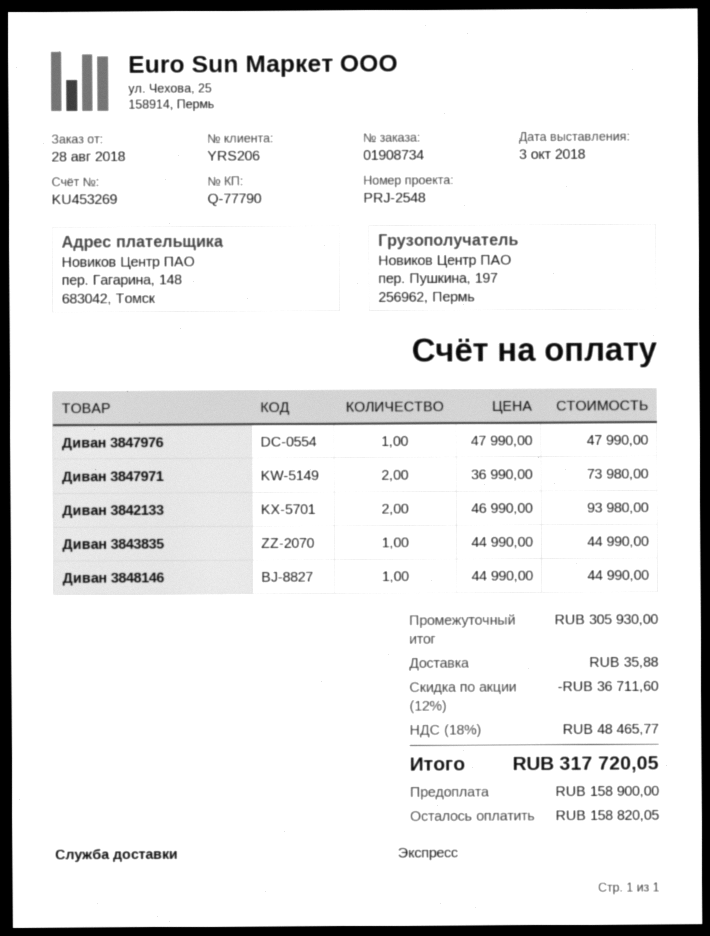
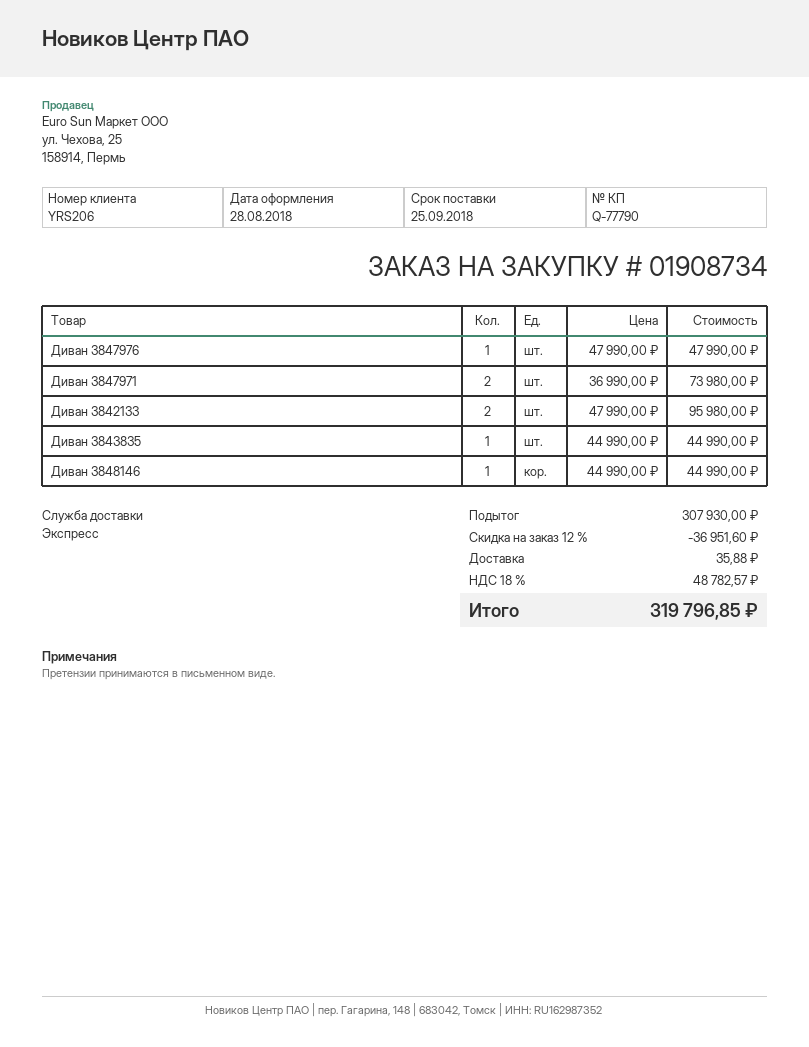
Диван 3842133: 2 x 46990.00 = 93980.00 -> 2 x 47990.00 = 95980.00
subtotal: 305930.00 -> 307930.00
discount: 12% = 36711.60 -> 12% = 36951.60
tax: 18% = 48465.77 -> 18% = 48782.57
total: 317720.05 -> 319796.85

